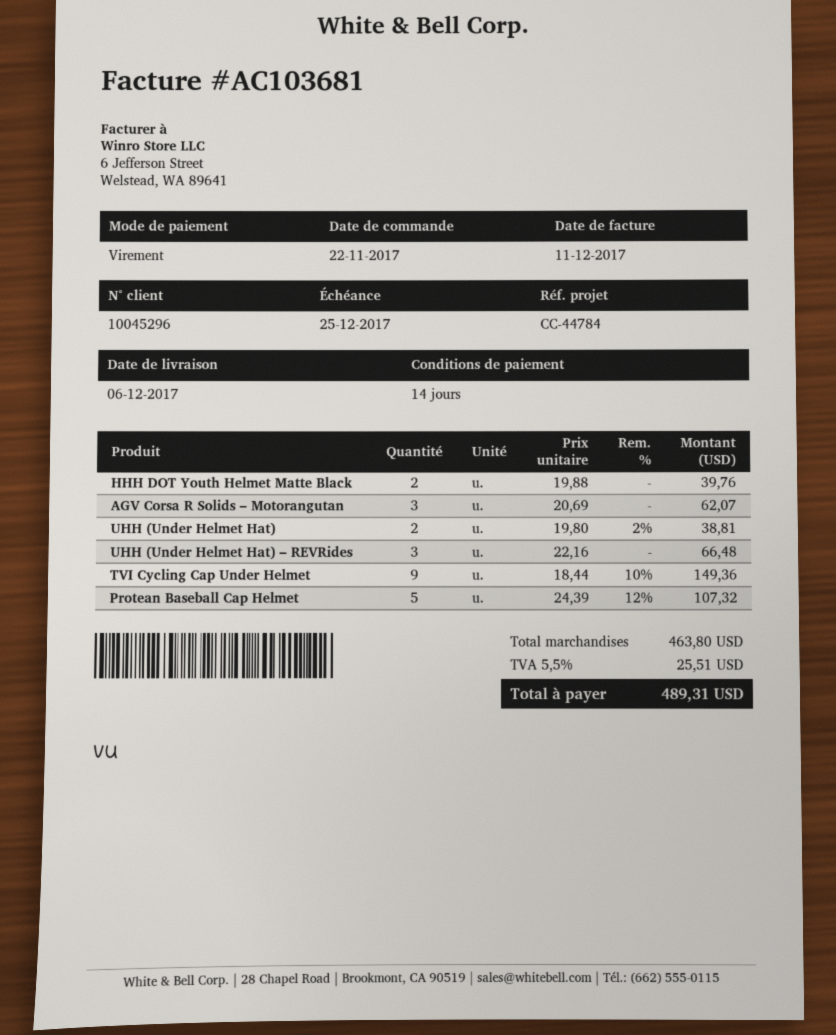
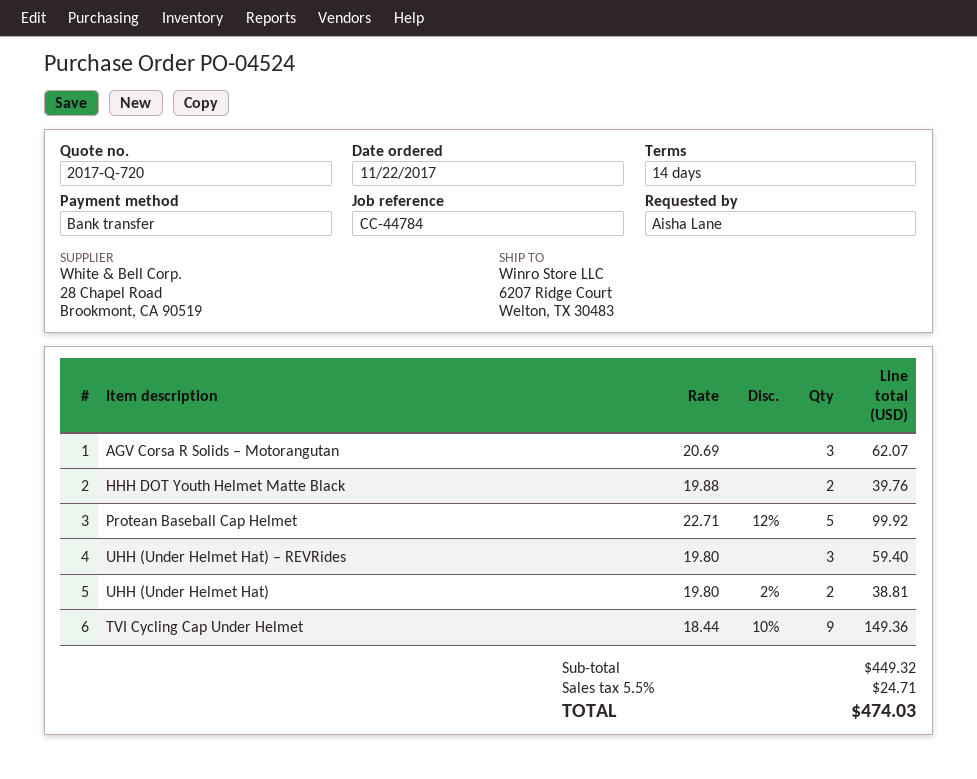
UHH (Under Helmet Hat) – REVRides: 3 x 22.16 = 66.48 -> 3 x 19.80 = 59.40
Protean Baseball Cap Helmet: 5 x 24.39 - 12% = 107.32 -> 5 x 22.71 - 12% = 99.92
subtotal: 463.80 -> 449.32
tax: 5.5% = 25.51 -> 5.5% = 24.71
total: 489.31 -> 474.03

